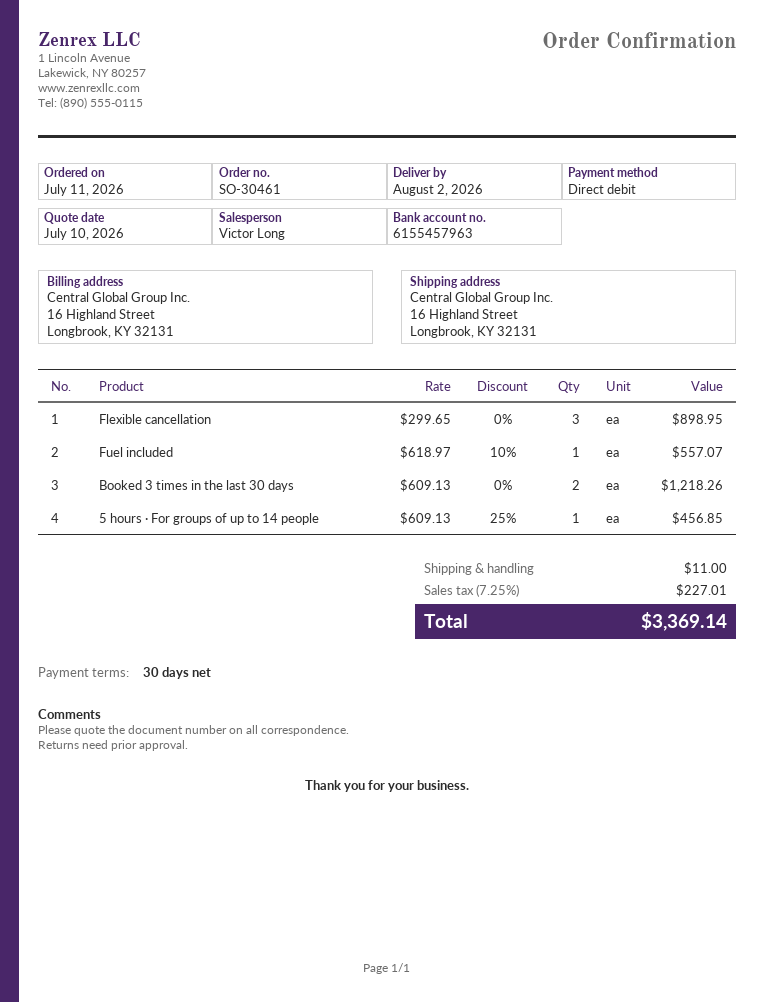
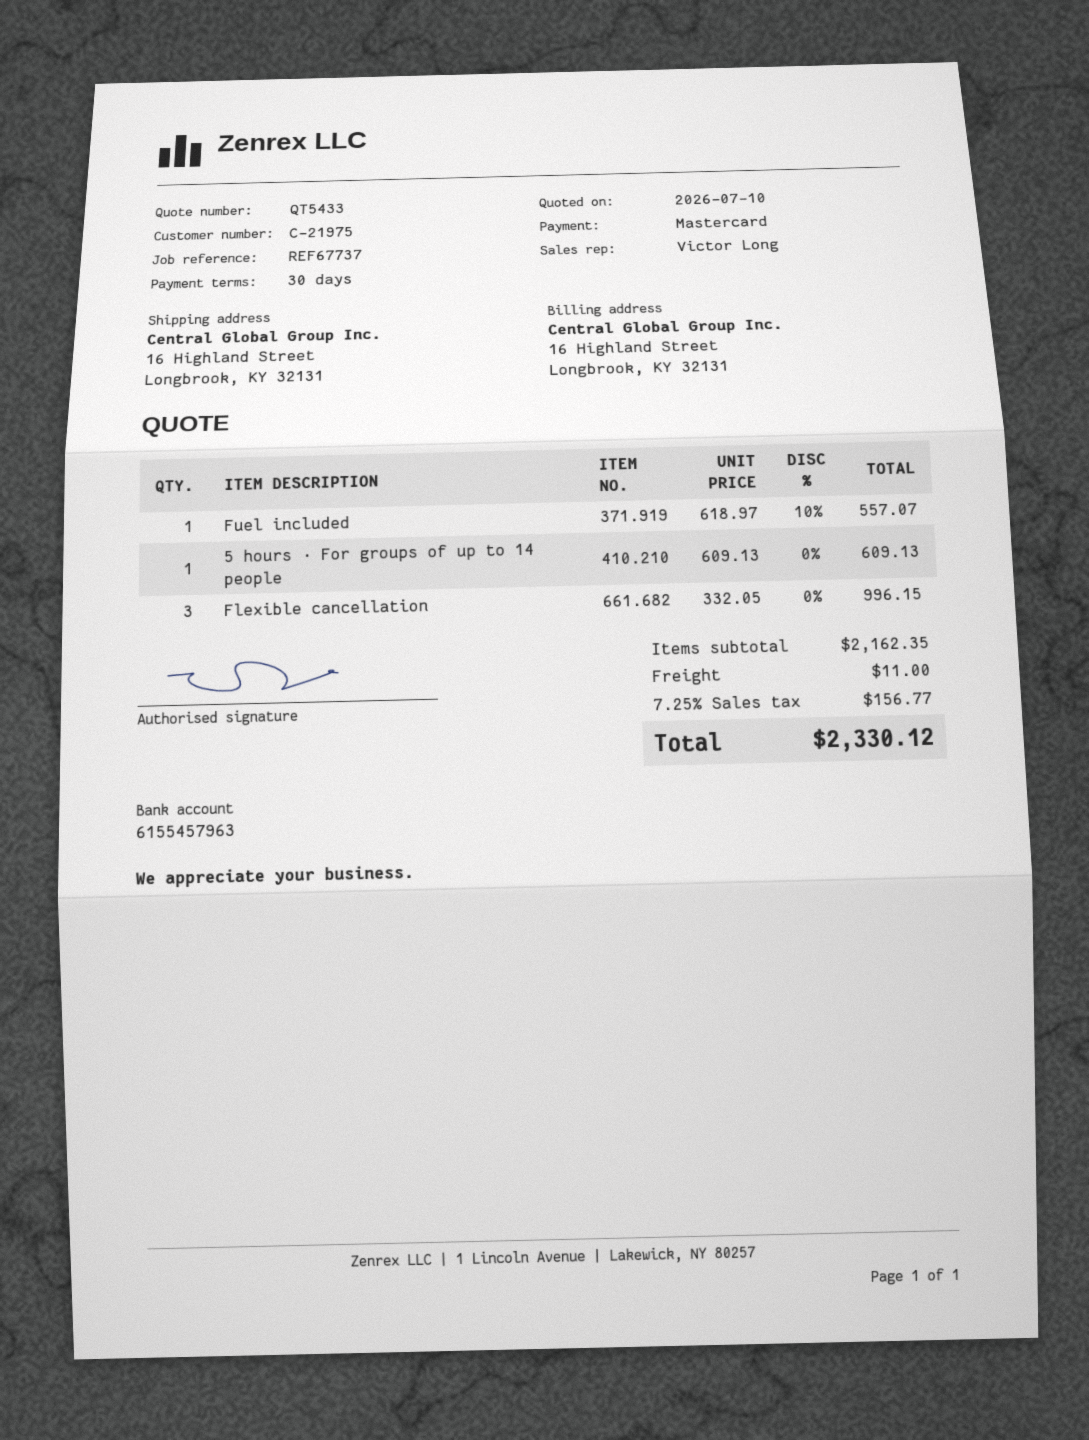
payment method: direct debit -> Mastercard
Flexible cancellation: 3 x 299.65 = 898.95 -> 3 x 332.05 = 996.15
Booked 3 times in the last 30 days: 2 x 609.13 = 1218.26 -> none
5 hours · For groups of up to 14 people: 1 x 609.13 - 25% = 456.85 -> 1 x 609.13 = 609.13
tax: 7.25% = 227.01 -> 7.25% = 156.77
total: 3369.14 -> 2330.12

